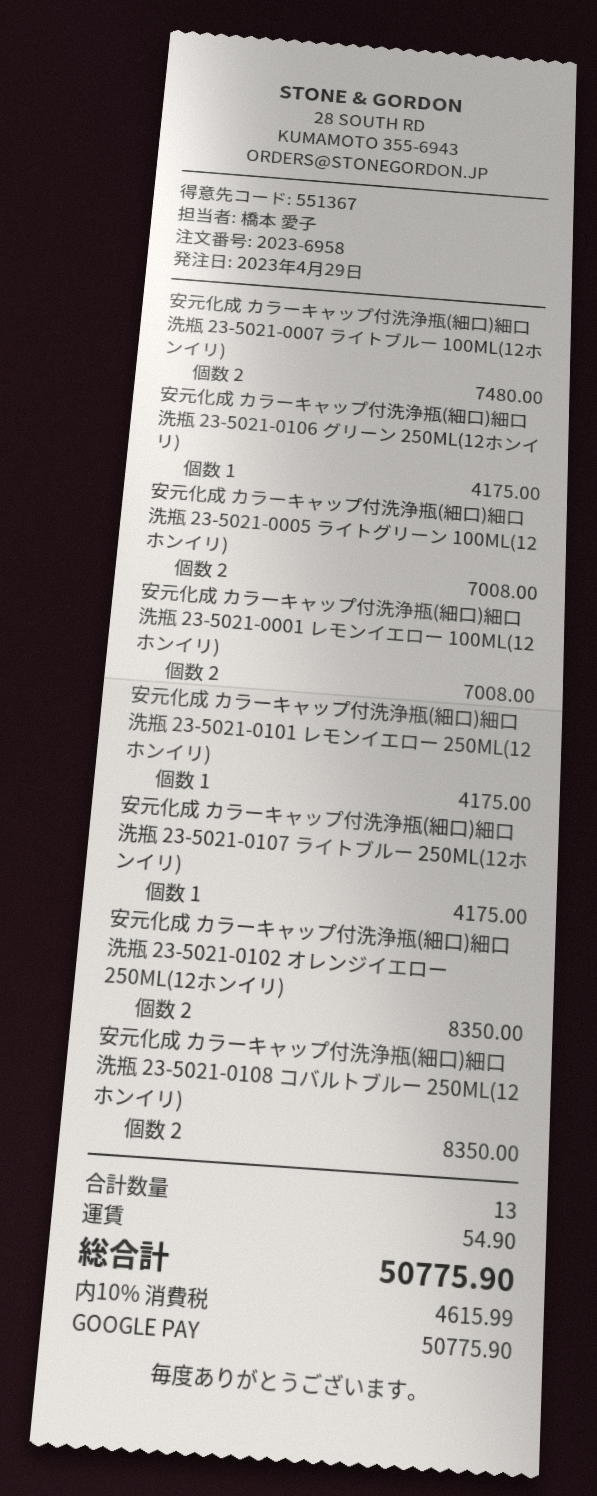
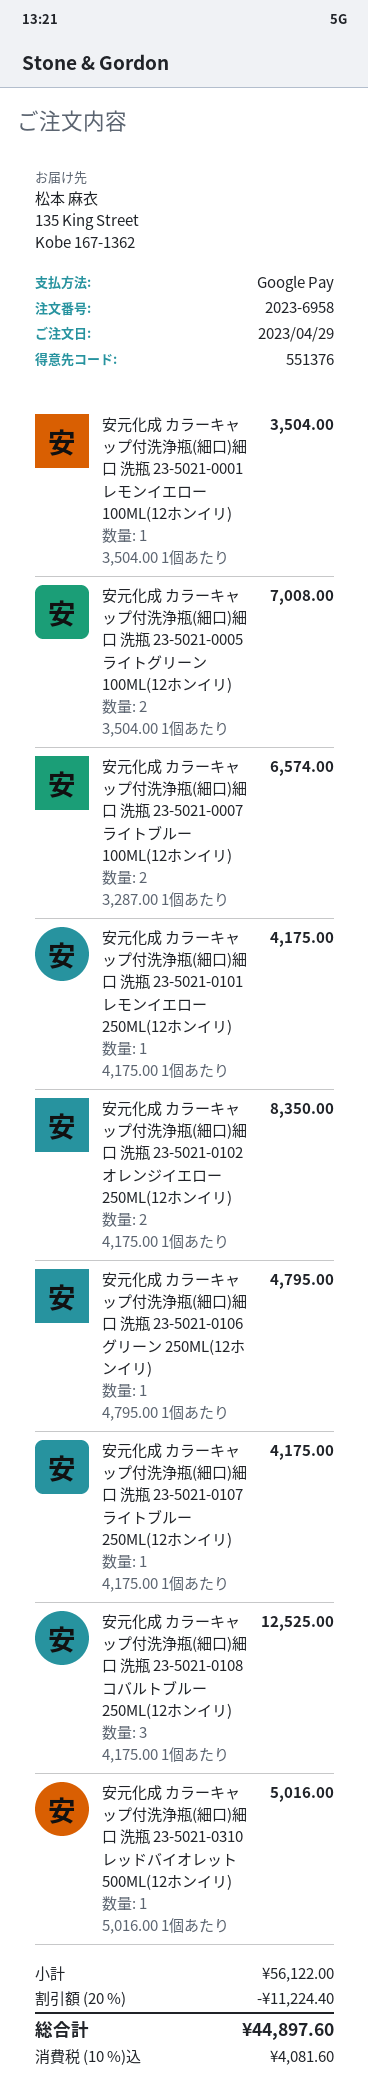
customer number: 551367 -> 551376
安元化成 カラーキャップ付洗浄瓶(細口)細口 洗瓶 23-5021-0007 ライトブルー 100ML(12ホンイリ): 2 for 7480.00 -> 2 for 6574.00
安元化成 カラーキャップ付洗浄瓶(細口)細口 洗瓶 23-5021-0106 グリーン 250ML(12ホンイリ): 1 for 4175.00 -> 1 for 4795.00
安元化成 カラーキャップ付洗浄瓶(細口)細口 洗瓶 23-5021-0001 レモンイエロー 100ML(12ホンイリ): 2 for 7008.00 -> 1 for 3504.00
安元化成 カラーキャップ付洗浄瓶(細口)細口 洗瓶 23-5021-0108 コバルトブルー 250ML(12ホンイリ): 2 for 8350.00 -> 3 for 12525.00
安元化成 カラーキャップ付洗浄瓶(細口)細口 洗瓶 23-5021-0310 レッドバイオレット 500ML(12ホンイリ): none -> 1 for 5016.00
discount: none -> 20% = 11224.40
shipping: 54.90 -> none
tax: 10% = 4615.99 -> 10% = 4081.60
total: 50775.90 -> 44897.60

